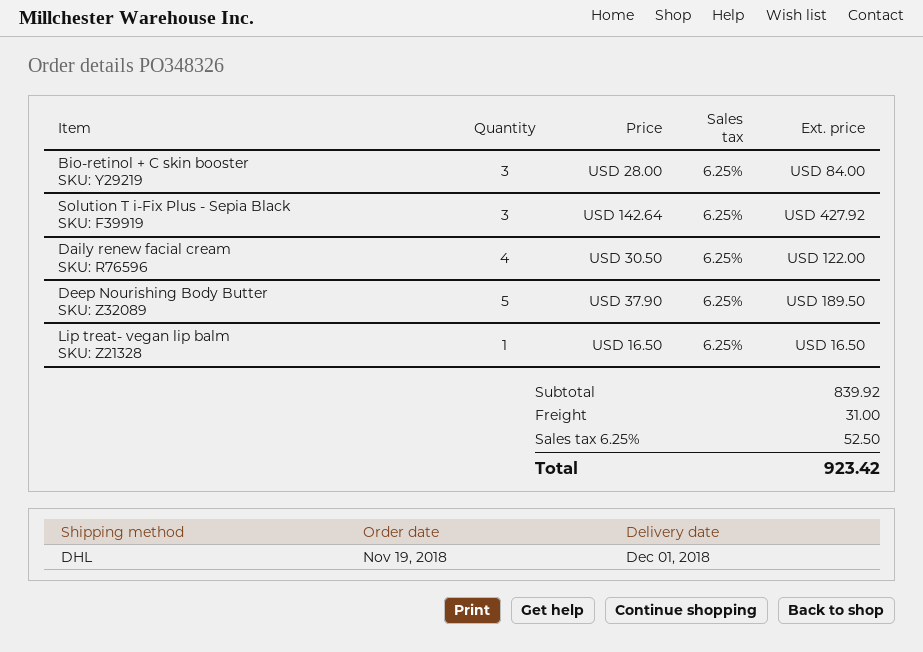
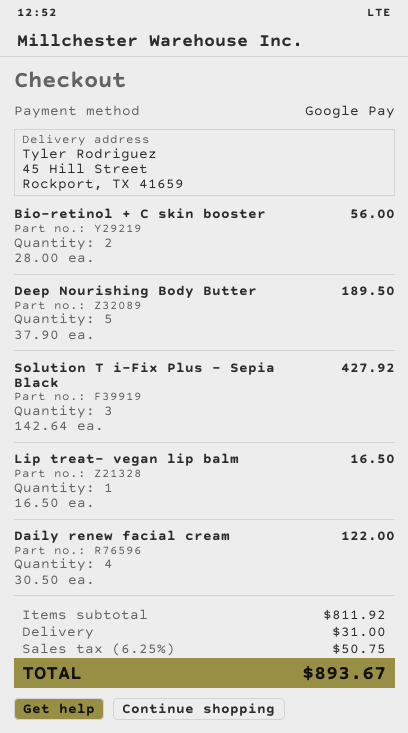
Bio-retinol + C skin booster: 3 x 28.00 = 84.00 -> 2 x 28.00 = 56.00
subtotal: 839.92 -> 811.92
tax: 6.25% = 52.50 -> 6.25% = 50.75
total: 923.42 -> 893.67

